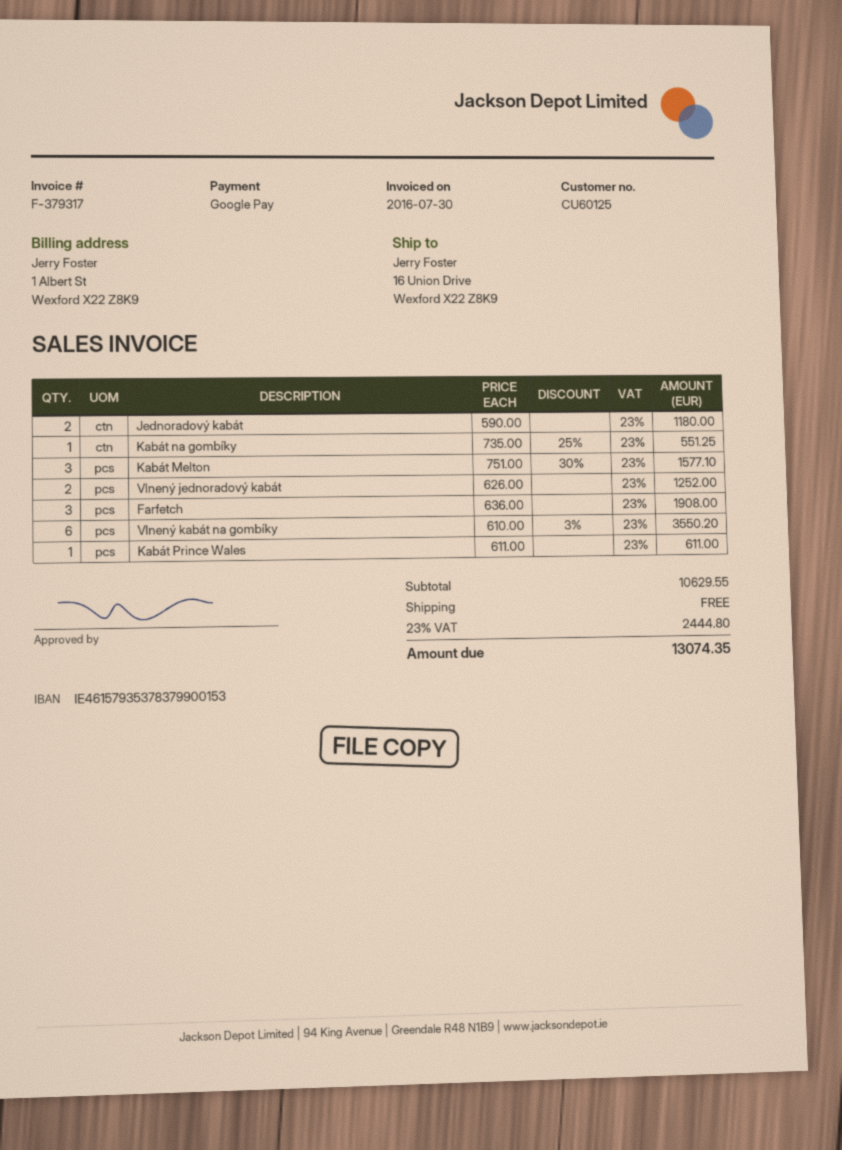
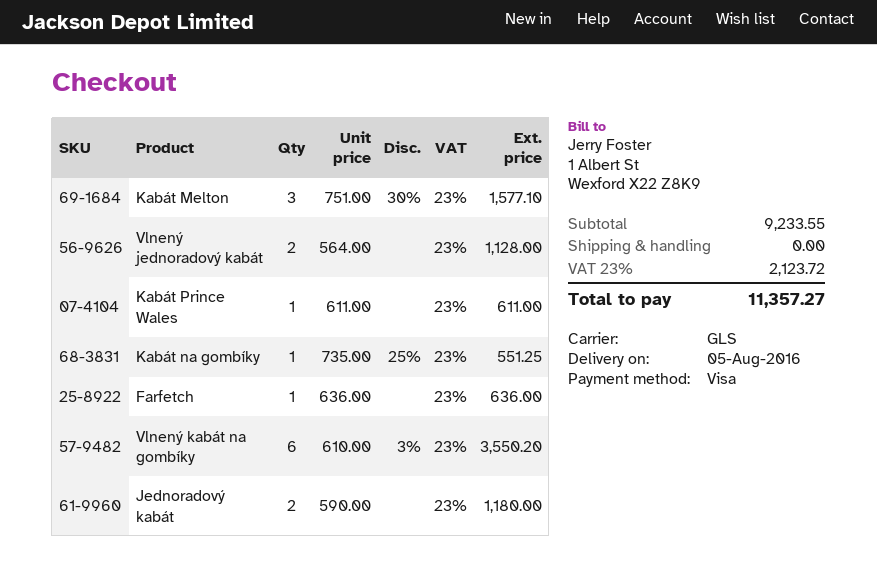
payment method: Google Pay -> Visa
Vlnený jednoradový kabát: 2 x 626.00 = 1252.00 -> 2 x 564.00 = 1128.00
Farfetch: 3 x 636.00 = 1908.00 -> 1 x 636.00 = 636.00
subtotal: 10629.55 -> 9233.55
tax: 23% = 2444.80 -> 23% = 2123.72
total: 13074.35 -> 11357.27

